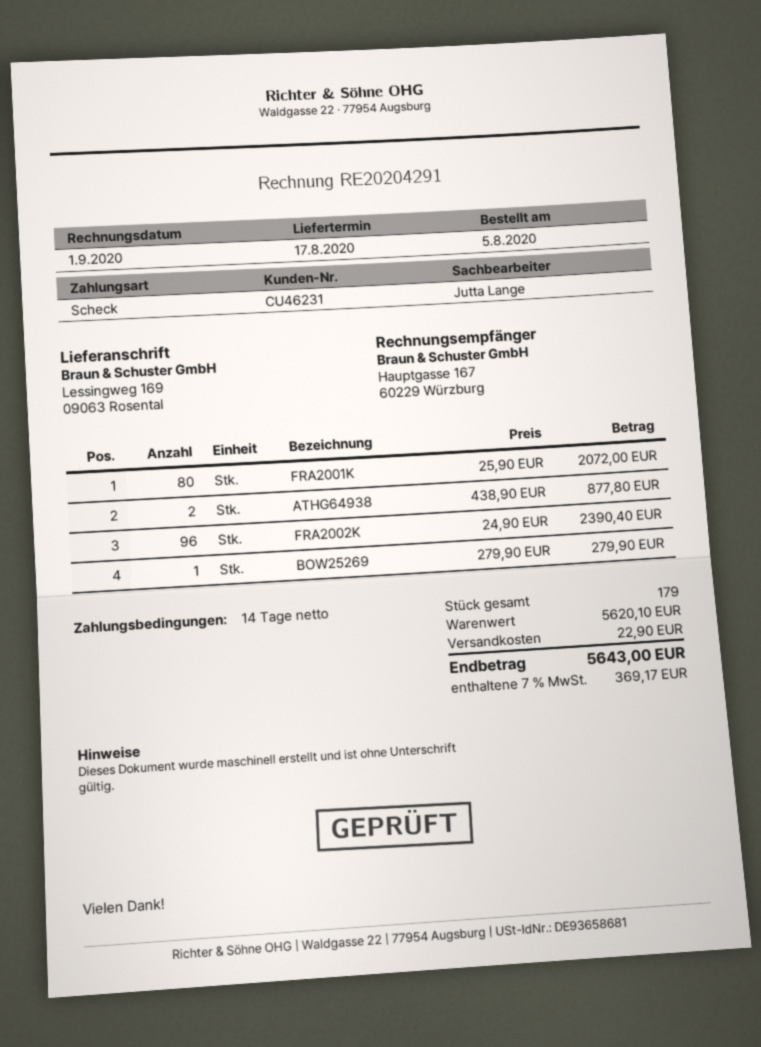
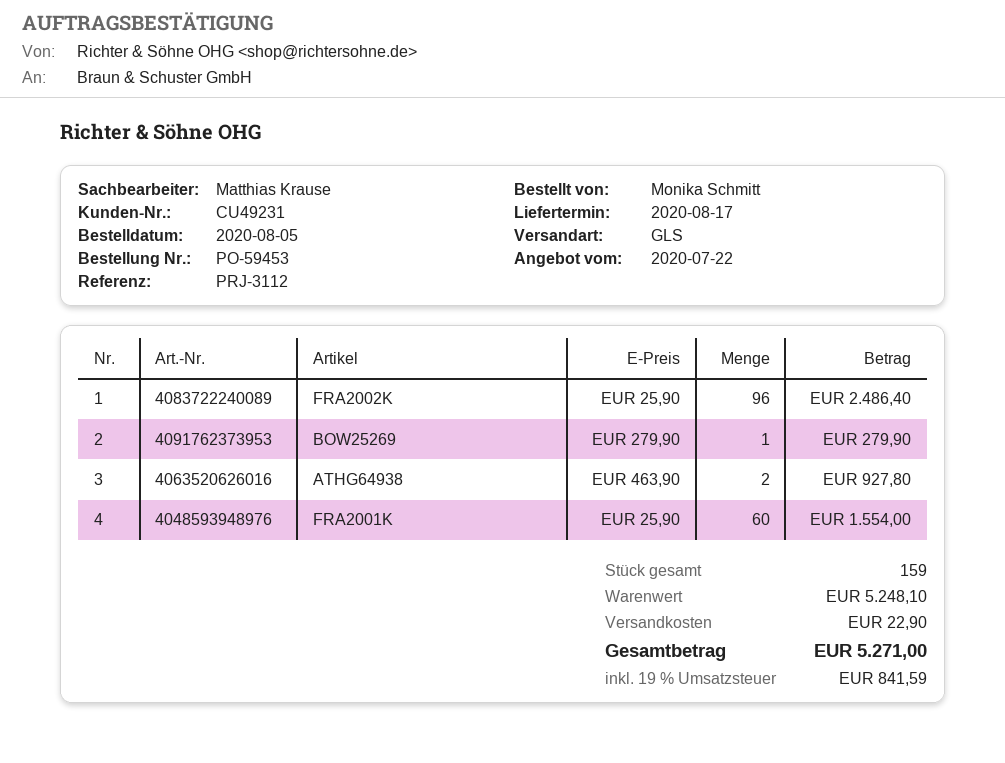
customer number: CU46231 -> CU49231
sales rep: Jutta Lange -> Matthias Krause
FRA2001K: 80 x 25.90 = 2072.00 -> 60 x 25.90 = 1554.00
ATHG64938: 2 x 438.90 = 877.80 -> 2 x 463.90 = 927.80
FRA2002K: 96 x 24.90 = 2390.40 -> 96 x 25.90 = 2486.40
total quantity: 179 -> 159
subtotal: 5620.10 -> 5248.10
tax: 7% = 369.17 -> 19% = 841.59
total: 5643.00 -> 5271.00

